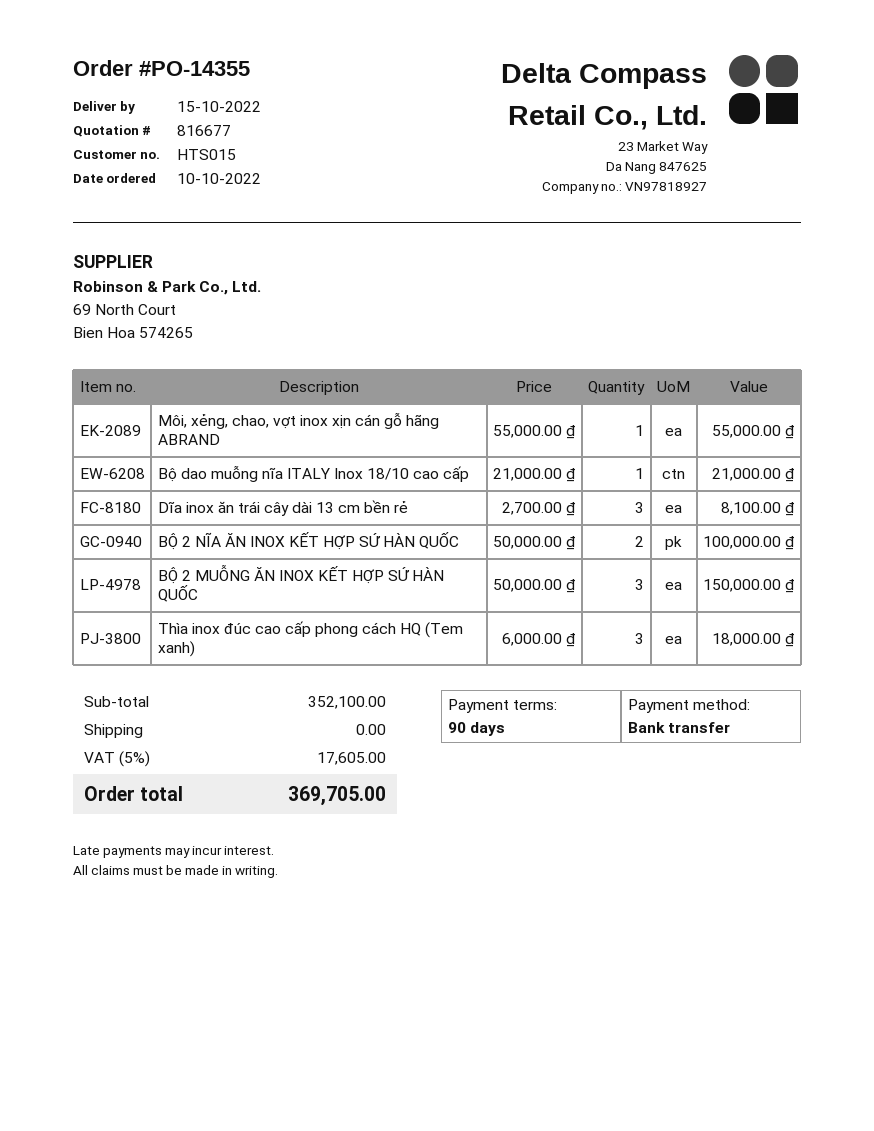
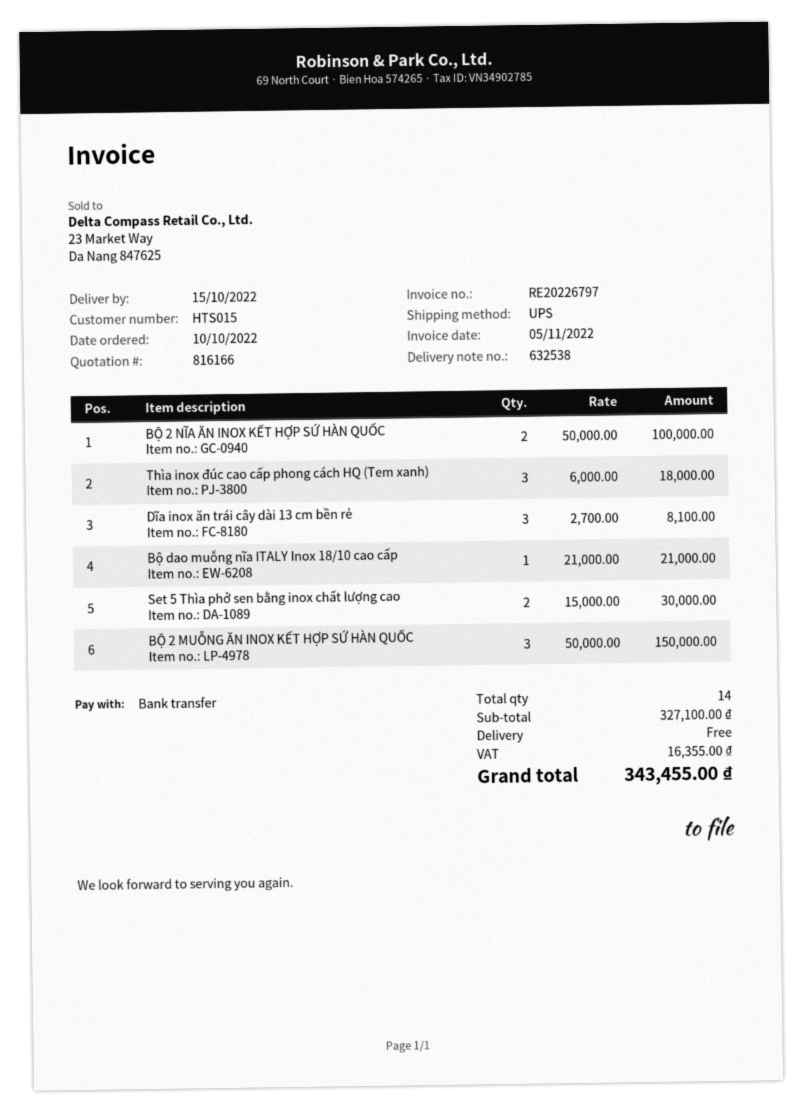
quote number: 816677 -> 816166
Môi, xẻng, chao, vợt inox xịn cán gỗ hãng ABRAND: 1 x 55000.00 = 55000.00 -> none
Set 5 Thìa phở sen bằng inox chất lượng cao: none -> 2 x 15000.00 = 30000.00
subtotal: 352100.00 -> 327100.00
tax: 17605.00 -> 16355.00
total: 369705.00 -> 343455.00

